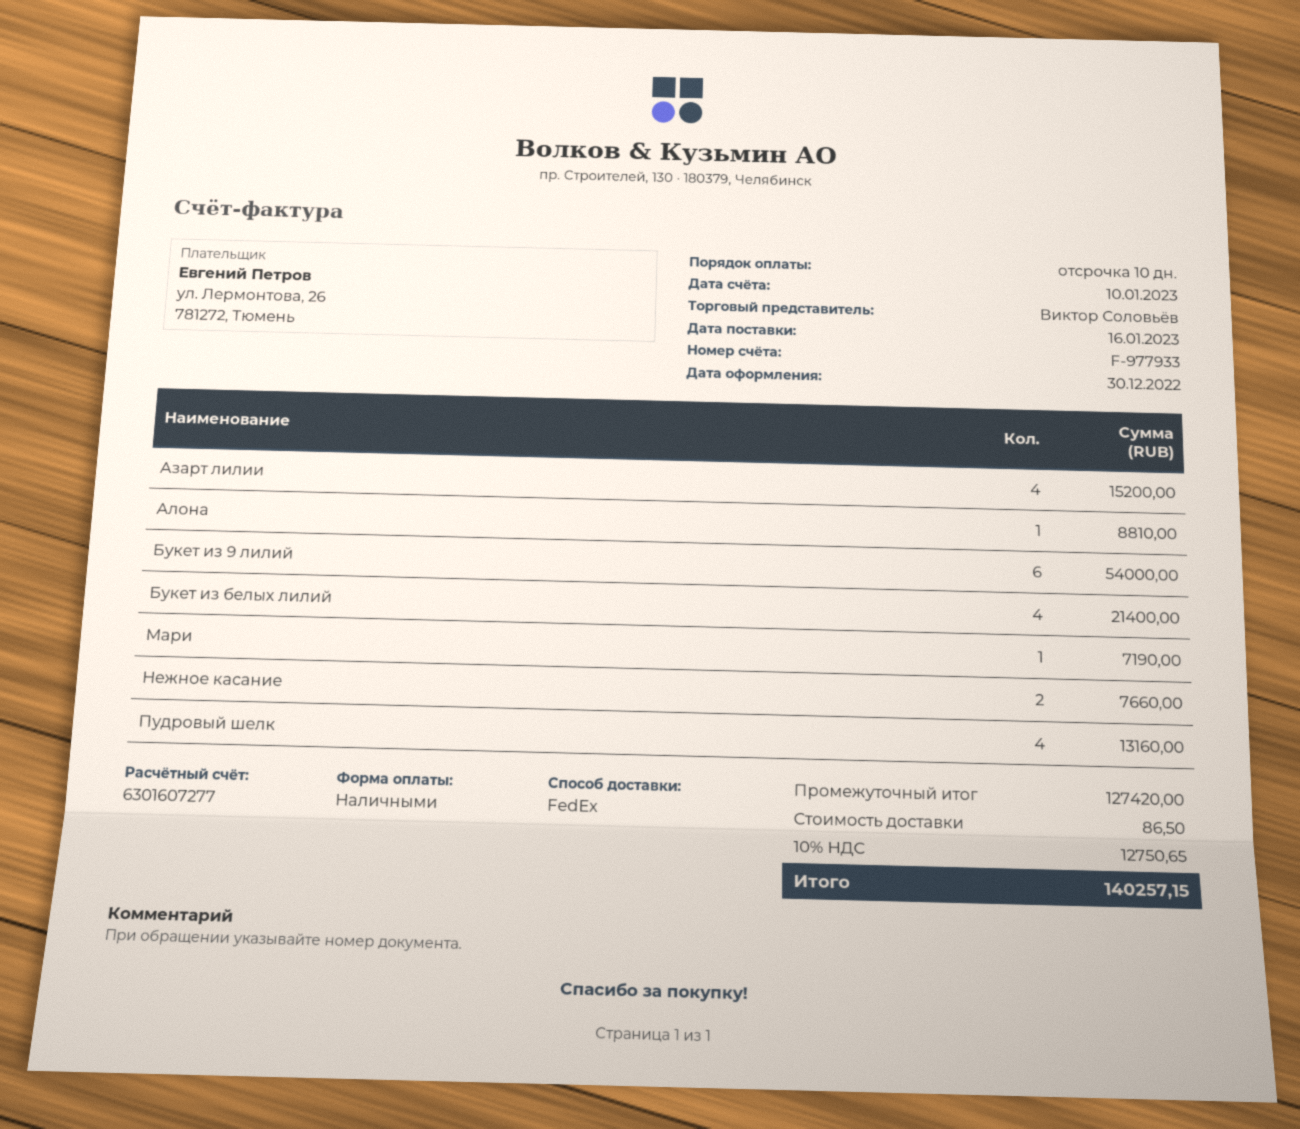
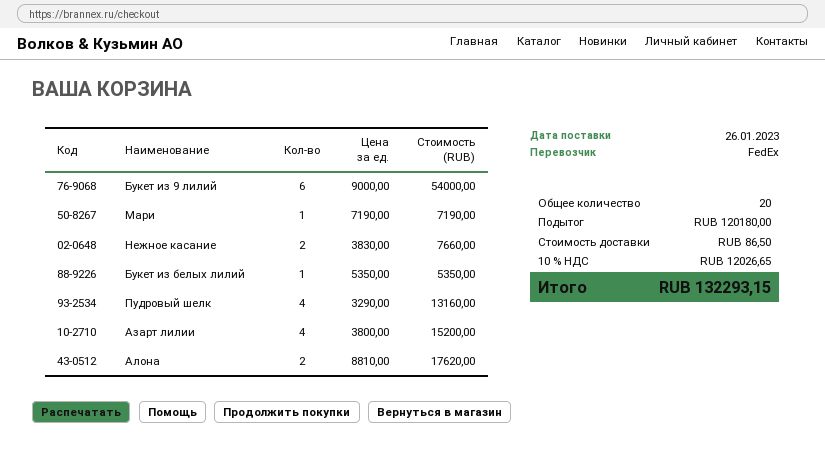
delivery date: 2023-01-16 -> 2023-01-26
Алона: 1 for 8810.00 -> 2 for 17620.00
Букет из белых лилий: 4 for 21400.00 -> 1 for 5350.00
subtotal: 127420.00 -> 120180.00
tax: 10% = 12750.65 -> 10% = 12026.65
total: 140257.15 -> 132293.15

